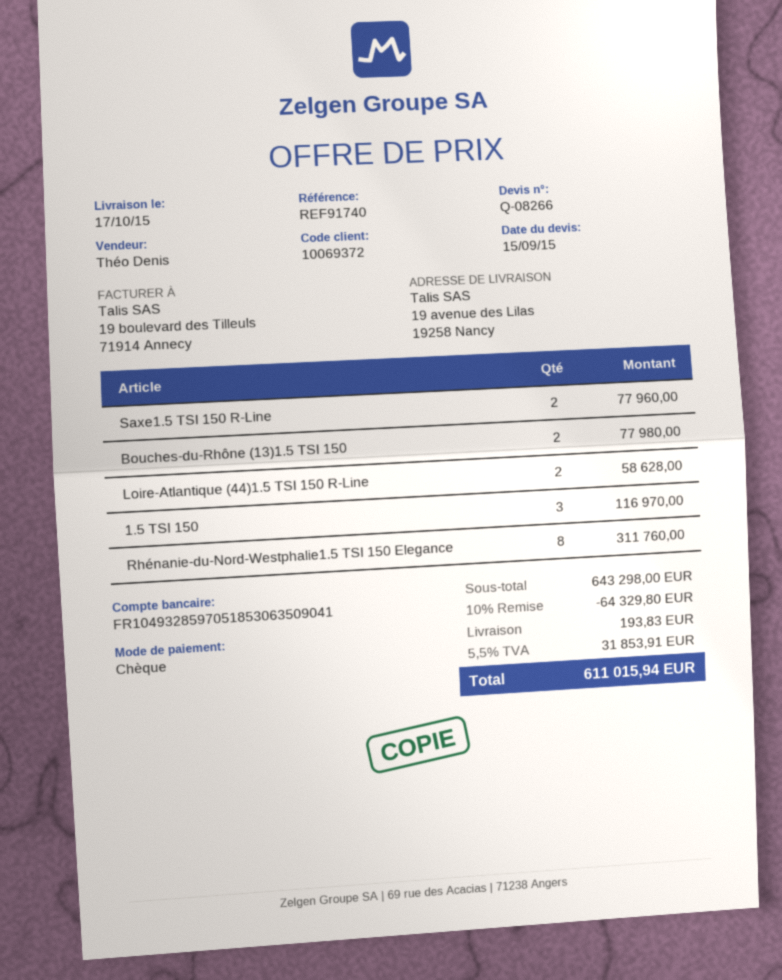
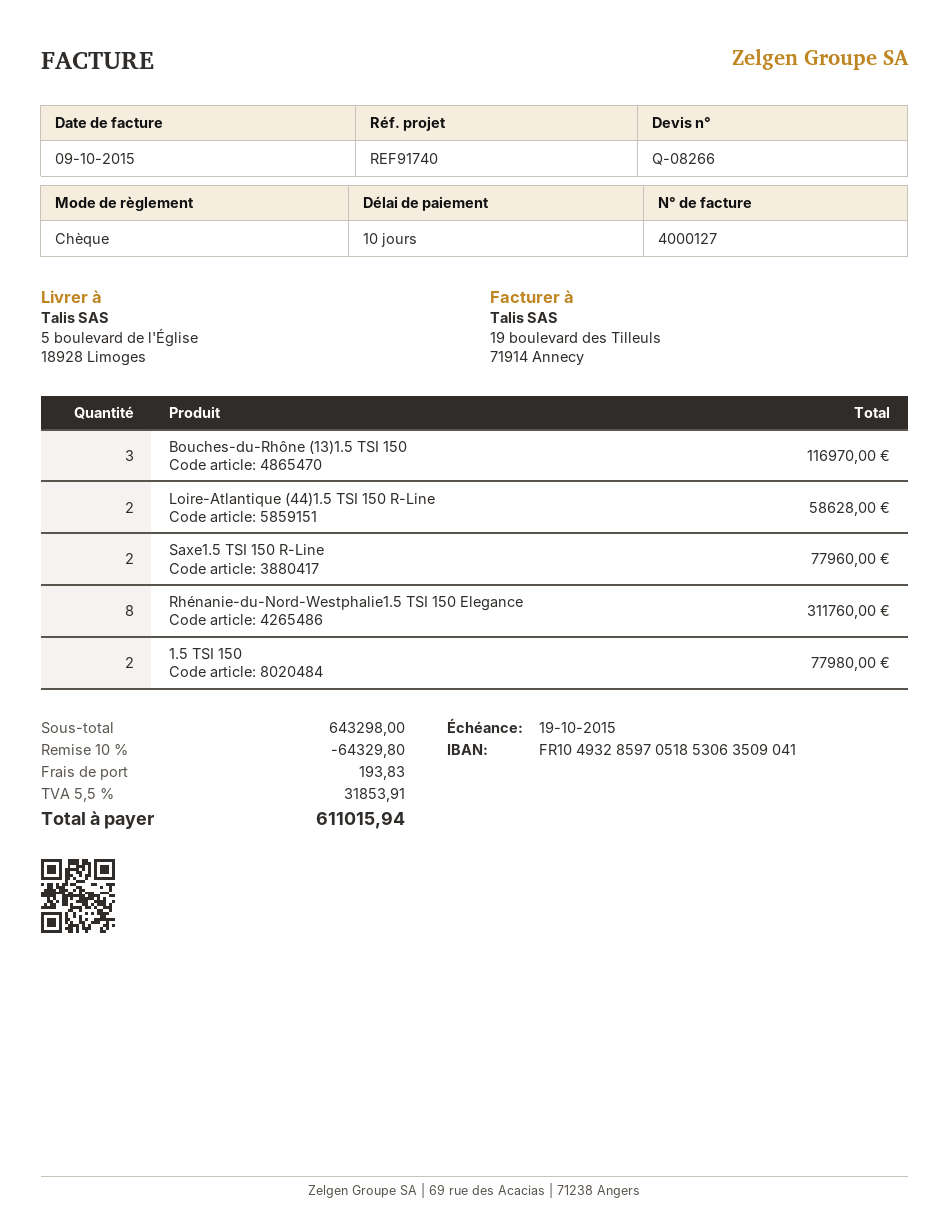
ship to: 19 avenue des Lilas, 19258 Nancy -> 5 boulevard de l'Église, 18928 Limoges
Bouches-du-Rhône (13)1.5 TSI 150: 2 for 77980.00 -> 3 for 116970.00
1.5 TSI 150: 3 for 116970.00 -> 2 for 77980.00

